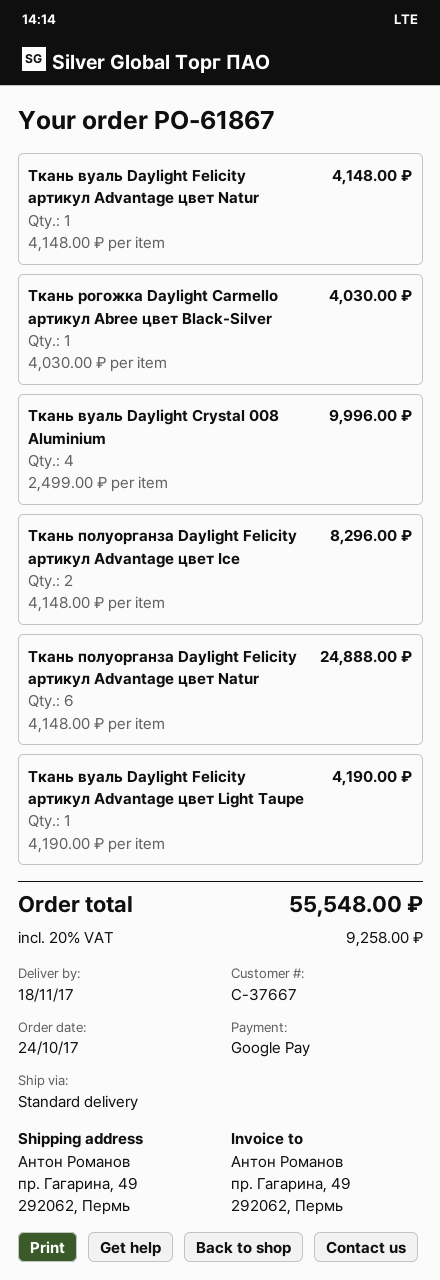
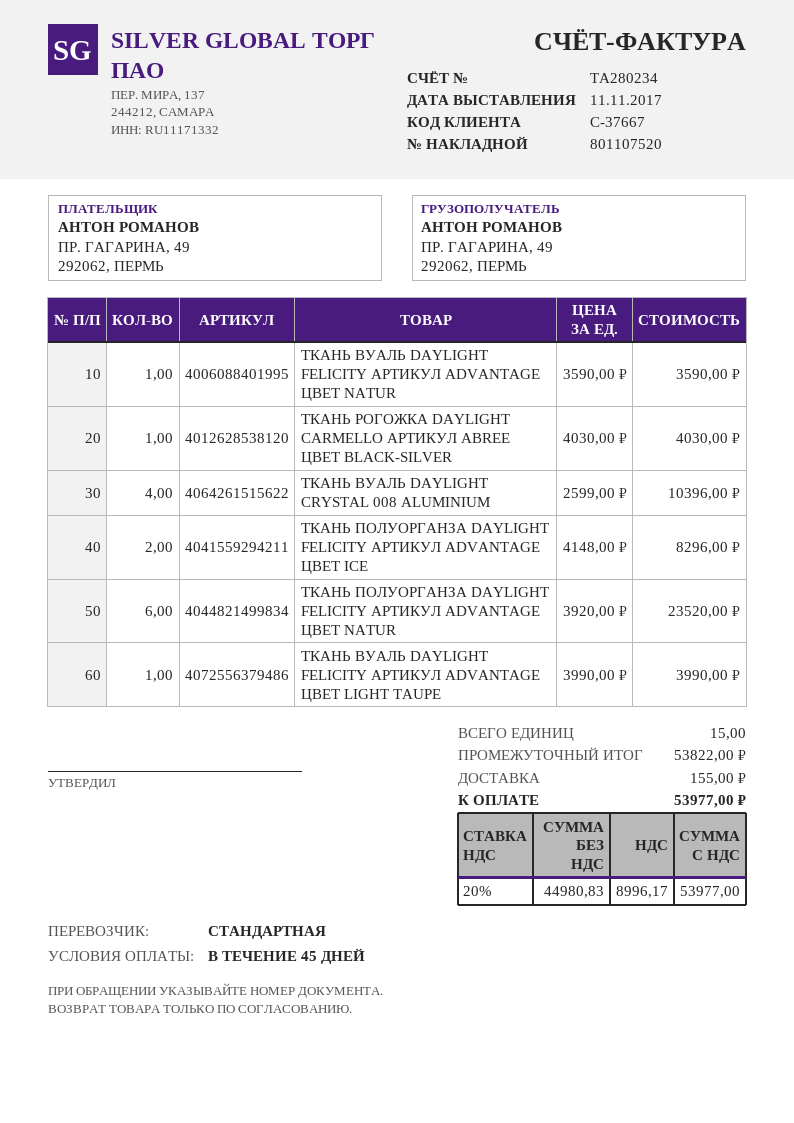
Ткань вуаль Daylight Felicity артикул Advantage цвет Natur: 1 x 4148.00 = 4148.00 -> 1 x 3590.00 = 3590.00
Ткань вуаль Daylight Crystal 008 Aluminium: 4 x 2499.00 = 9996.00 -> 4 x 2599.00 = 10396.00
Ткань полуорганза Daylight Felicity артикул Advantage цвет Natur: 6 x 4148.00 = 24888.00 -> 6 x 3920.00 = 23520.00
Ткань вуаль Daylight Felicity артикул Advantage цвет Light Taupe: 1 x 4190.00 = 4190.00 -> 1 x 3990.00 = 3990.00
shipping: none -> 155.00
tax: 20% = 9258.00 -> 20% = 8996.17
total: 55548.00 -> 53977.00

